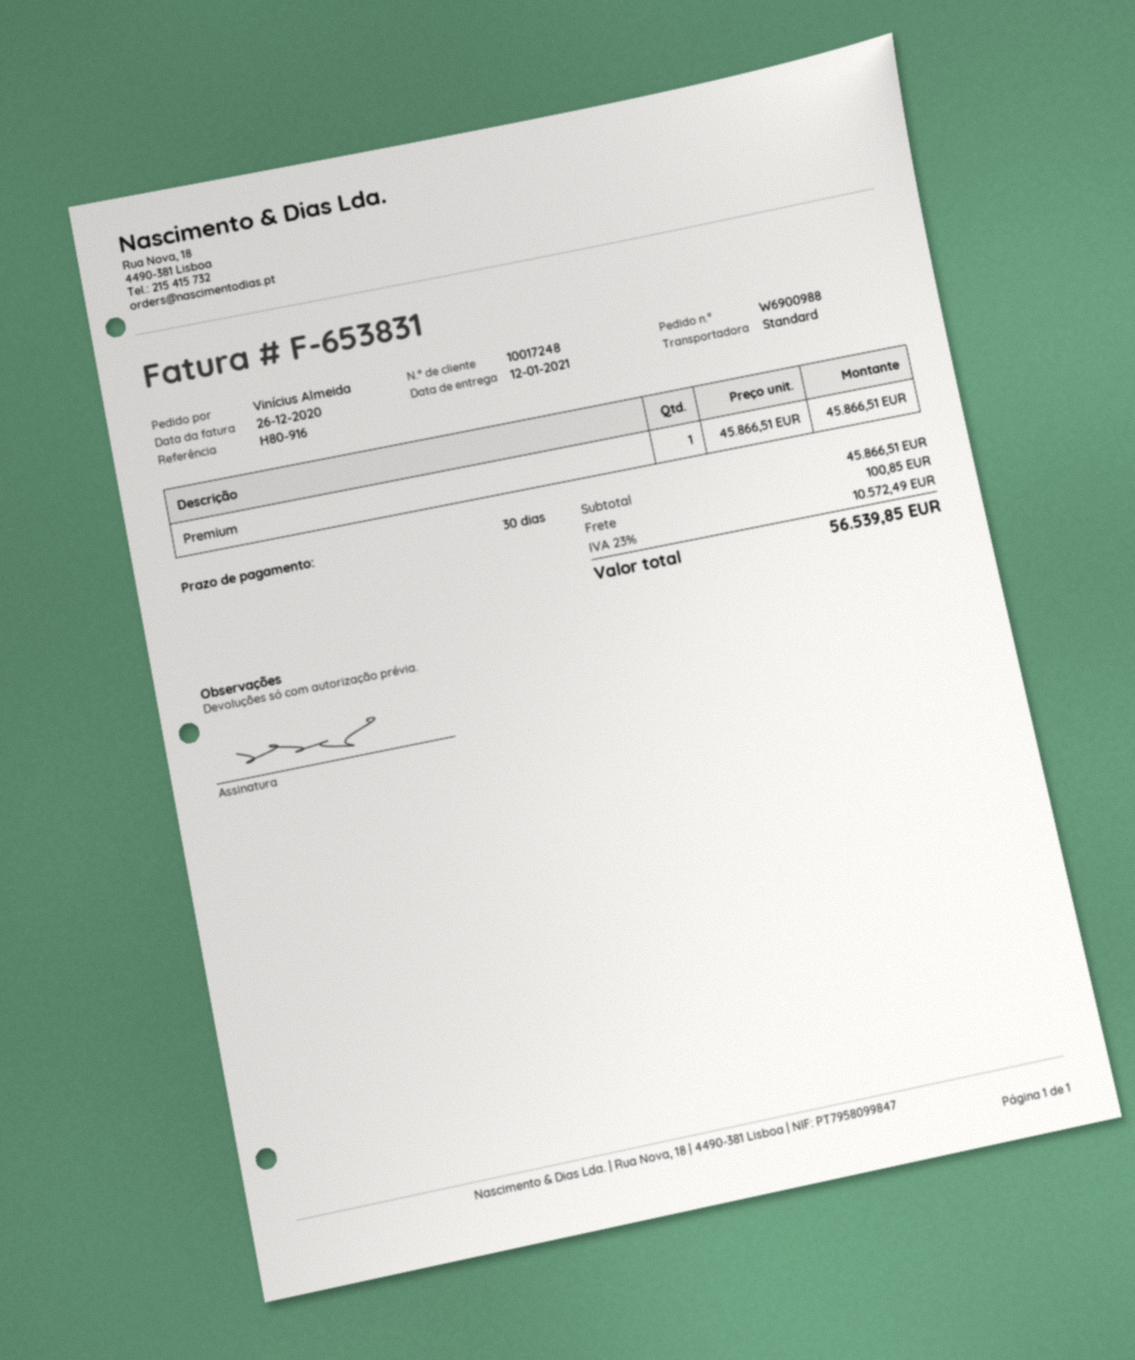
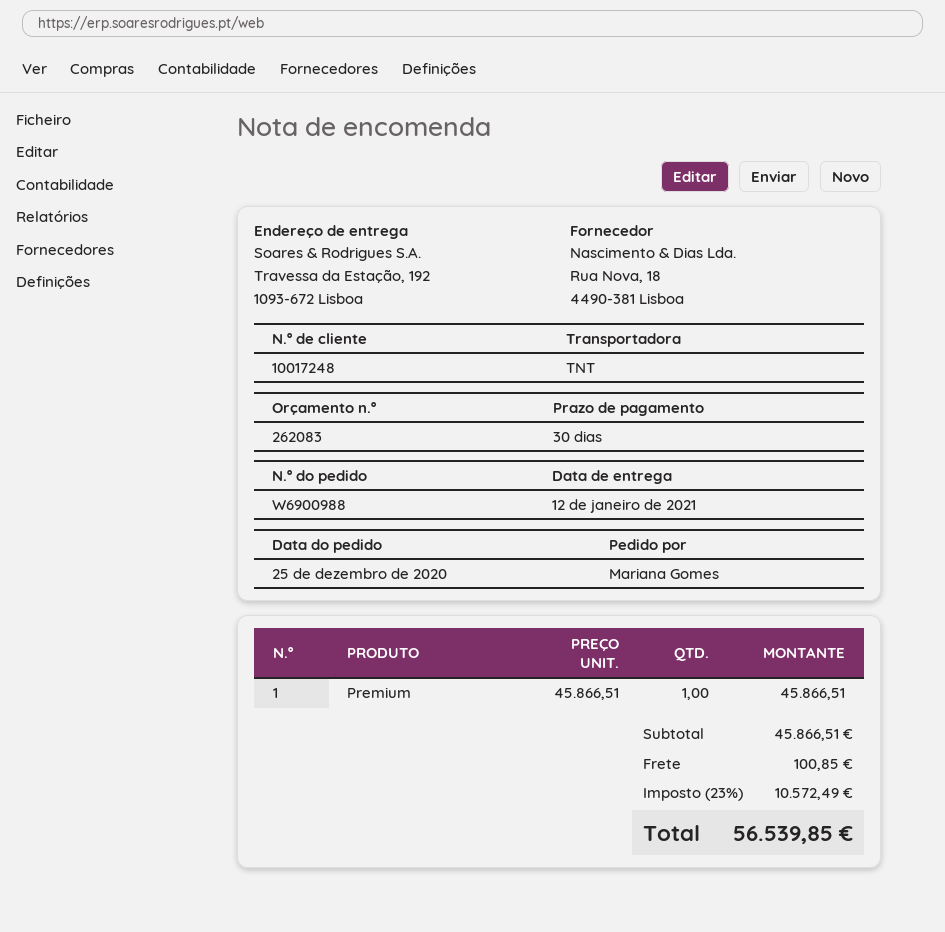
ordered by: Vinícius Almeida -> Mariana Gomes
shipping method: standard -> TNT

